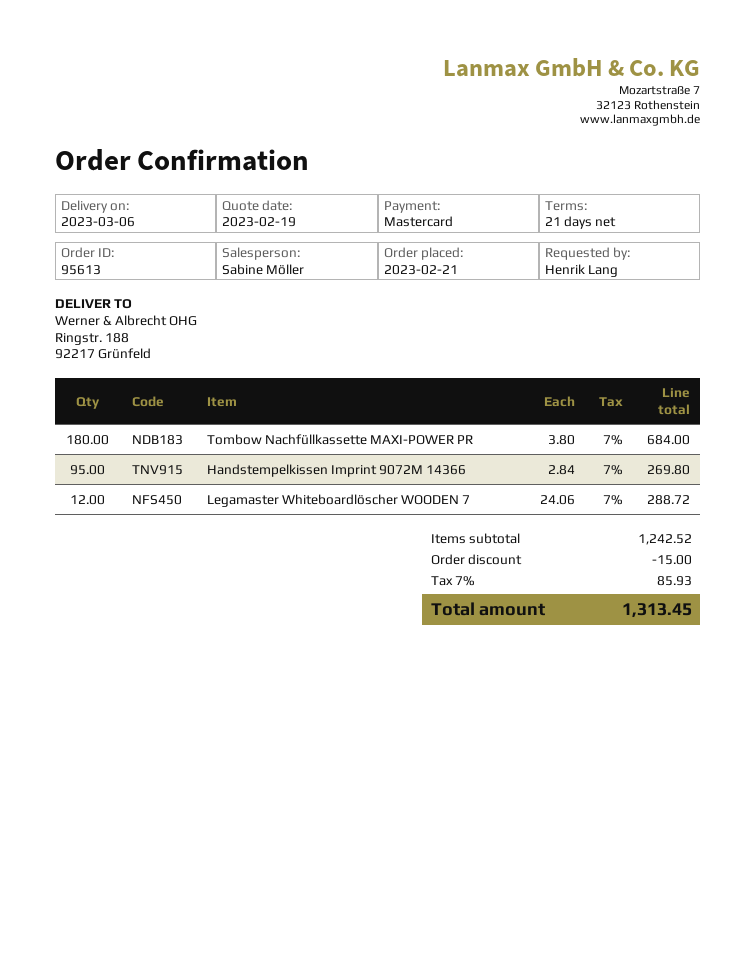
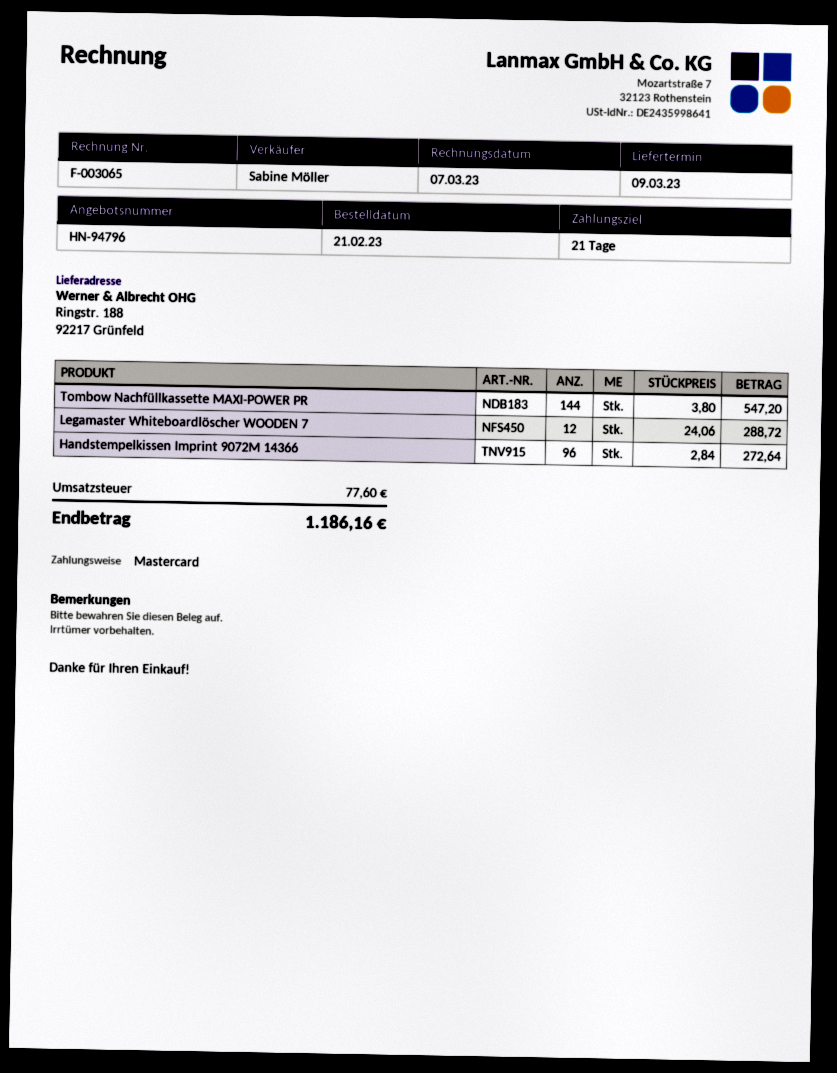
delivery date: 2023-03-06 -> 2023-03-09
Tombow Nachfüllkassette MAXI-POWER PR: 180 x 3.80 = 684.00 -> 144 x 3.80 = 547.20
Handstempelkissen Imprint 9072M 14366: 95 x 2.84 = 269.80 -> 96 x 2.84 = 272.64
discount: 15.00 -> none
tax: 85.93 -> 77.60
total: 1313.45 -> 1186.16

